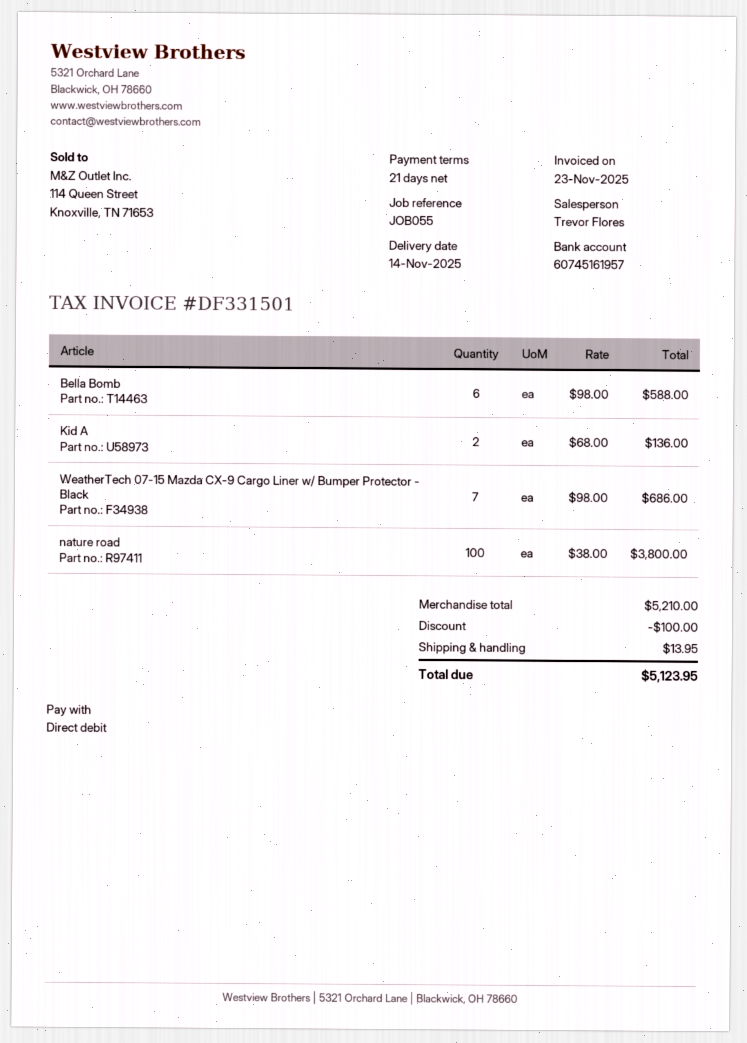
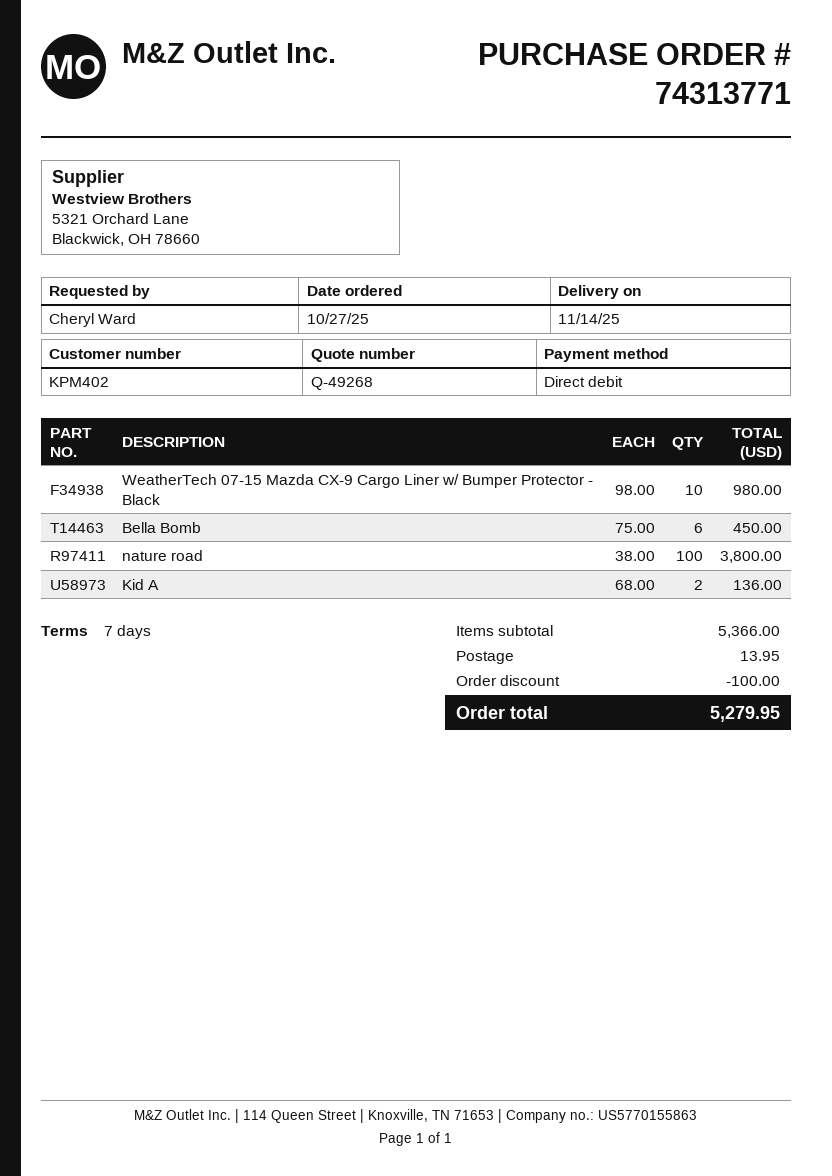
payment terms: 21 days -> 7 days
Bella Bomb: 6 x 98.00 = 588.00 -> 6 x 75.00 = 450.00
WeatherTech 07-15 Mazda CX-9 Cargo Liner w/ Bumper Protector - Black: 7 x 98.00 = 686.00 -> 10 x 98.00 = 980.00
subtotal: 5210.00 -> 5366.00
total: 5123.95 -> 5279.95

